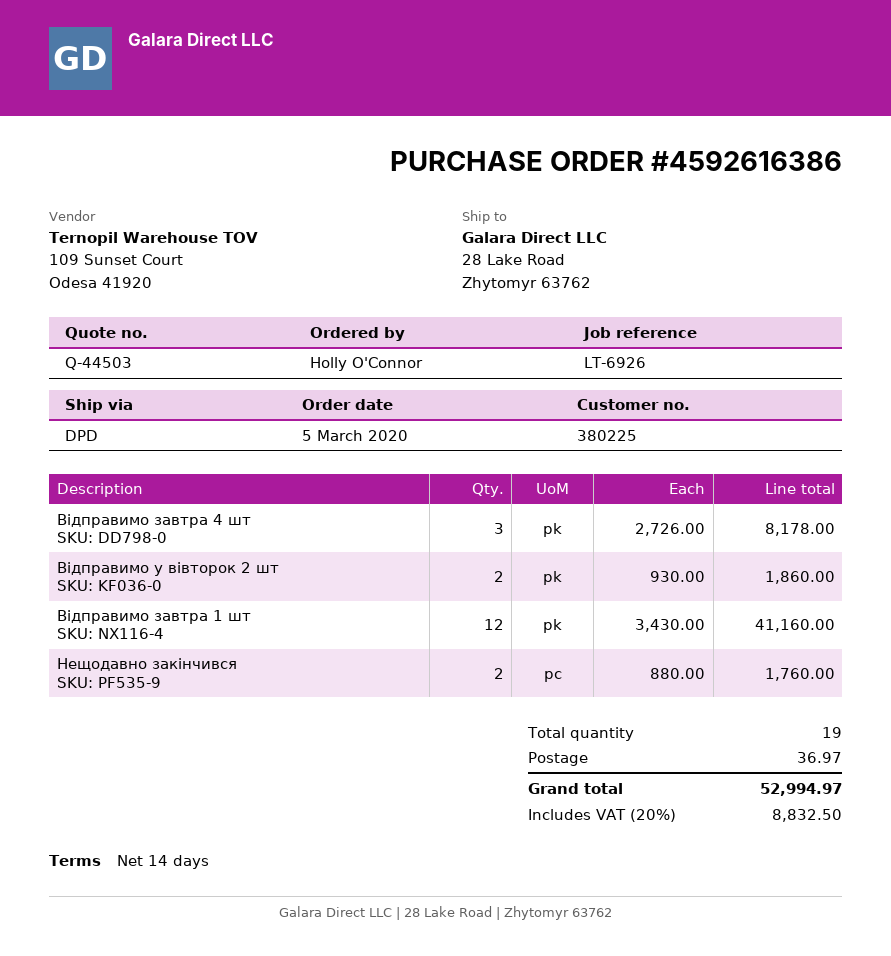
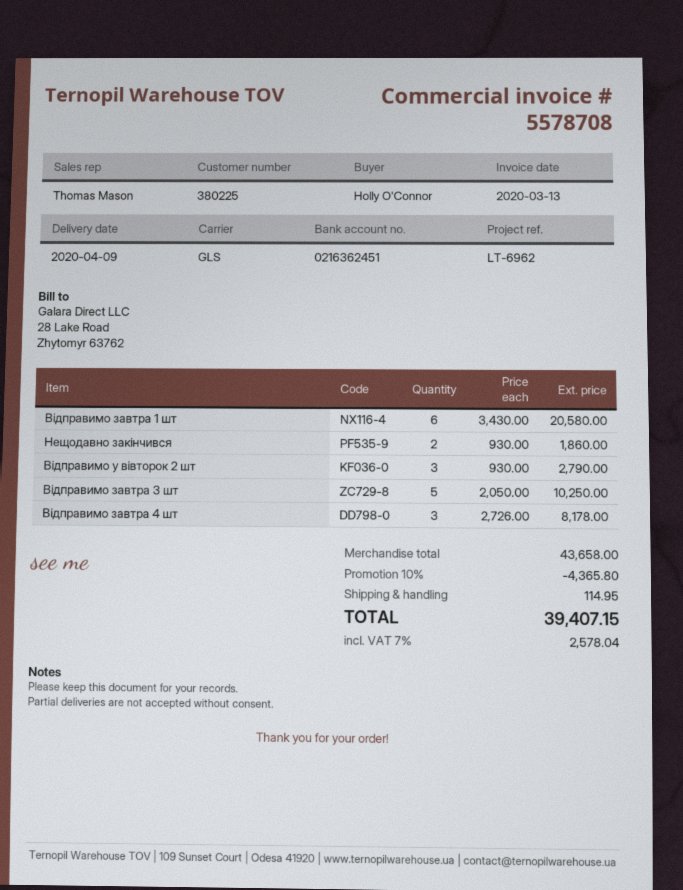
reference: LT-6926 -> LT-6962
shipping method: DPD -> GLS
Відправимо у вівторок 2 шт: 2 x 930.00 = 1860.00 -> 3 x 930.00 = 2790.00
Відправимо завтра 1 шт: 12 x 3430.00 = 41160.00 -> 6 x 3430.00 = 20580.00
Нещодавно закінчився: 2 x 880.00 = 1760.00 -> 2 x 930.00 = 1860.00
Відправимо завтра 3 шт: none -> 5 x 2050.00 = 10250.00
discount: none -> 10% = 4365.80
shipping: 36.97 -> 114.95
tax: 20% = 8832.50 -> 7% = 2578.04
total: 52994.97 -> 39407.15

